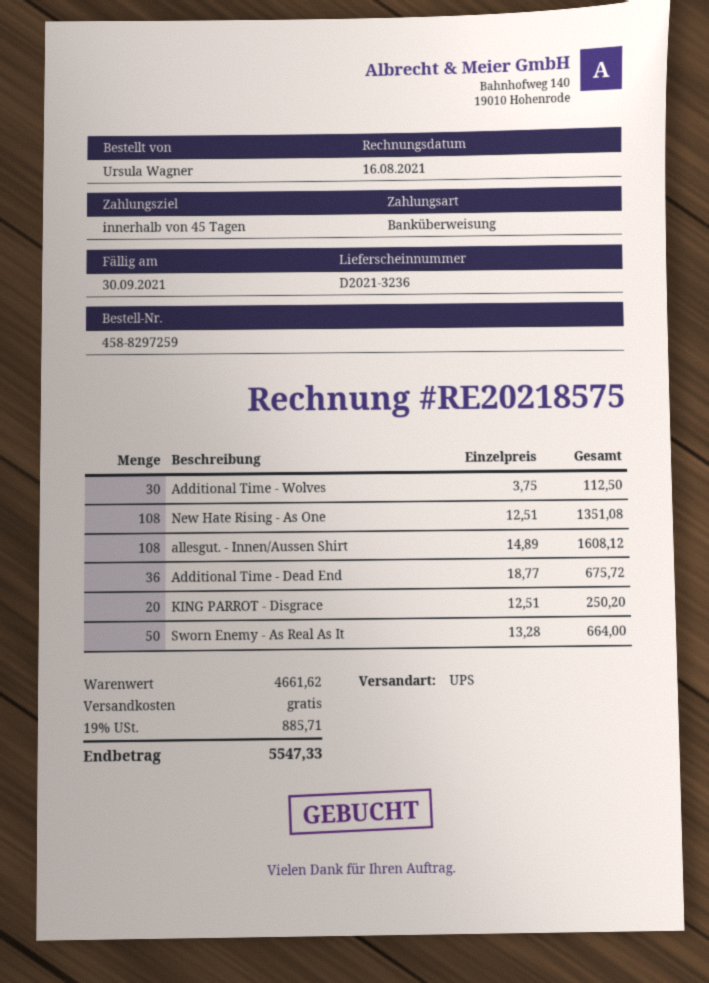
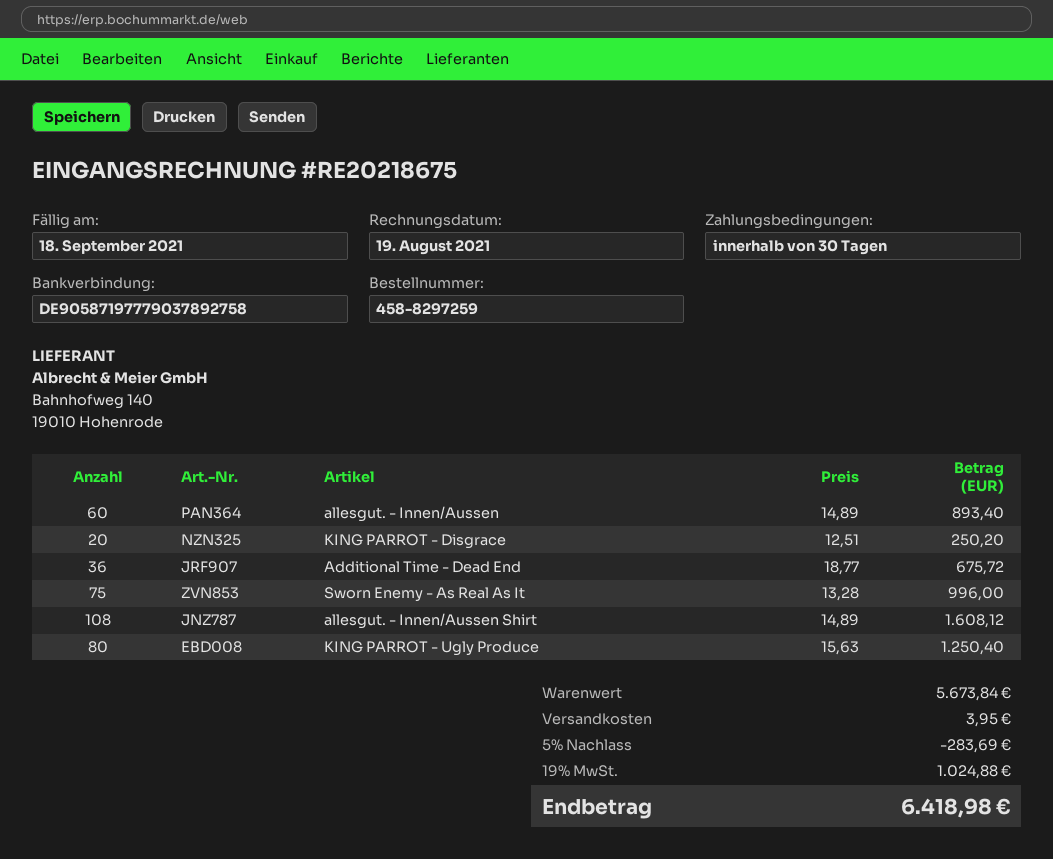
invoice number: RE20218575 -> RE20218675
invoice date: 2021-08-16 -> 2021-08-19
payment terms: 45 days -> 30 days
due date: 2021-09-30 -> 2021-09-18
Additional Time - Wolves: 30 x 3.75 = 112.50 -> none
New Hate Rising - As One: 108 x 12.51 = 1351.08 -> none
Sworn Enemy - As Real As It: 50 x 13.28 = 664.00 -> 75 x 13.28 = 996.00
allesgut. - Innen/Aussen: none -> 60 x 14.89 = 893.40
KING PARROT - Ugly Produce: none -> 80 x 15.63 = 1250.40
subtotal: 4661.62 -> 5673.84
discount: none -> 5% = 283.69
shipping: 0.00 -> 3.95
tax: 19% = 885.71 -> 19% = 1024.88
total: 5547.33 -> 6418.98

